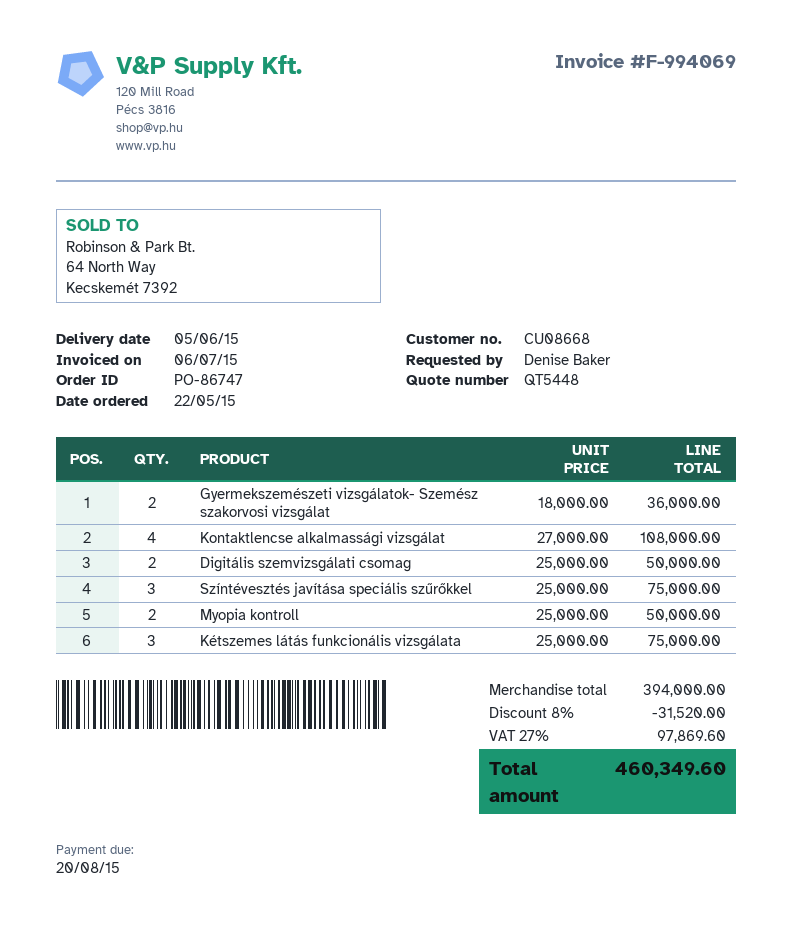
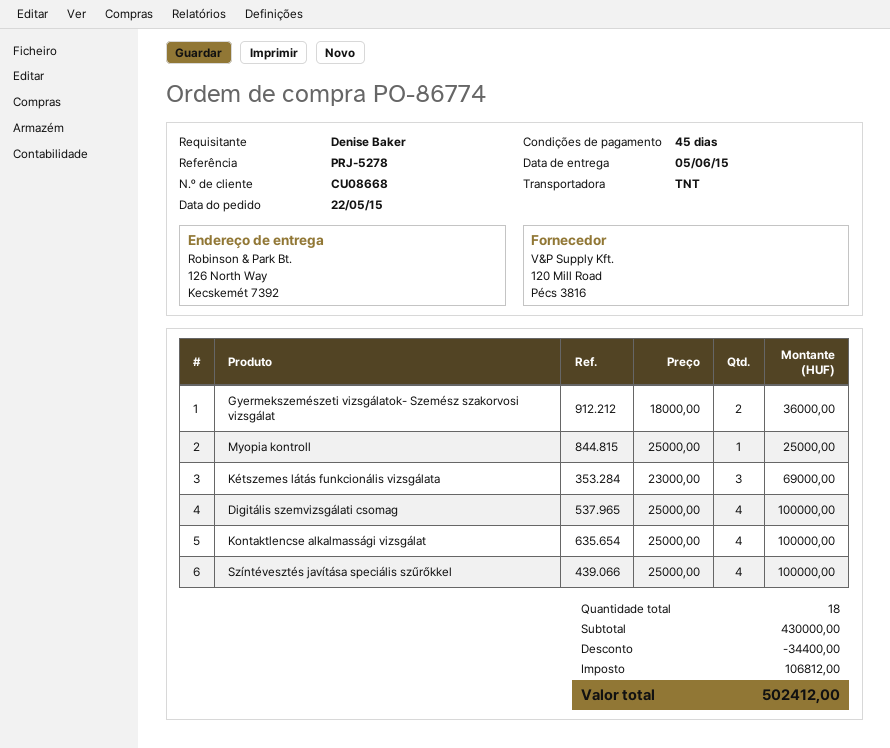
order number: PO-86747 -> PO-86774
Kontaktlencse alkalmassági vizsgálat: 4 x 27000.00 = 108000.00 -> 4 x 25000.00 = 100000.00
Digitális szemvizsgálati csomag: 2 x 25000.00 = 50000.00 -> 4 x 25000.00 = 100000.00
Színtévesztés javítása speciális szűrőkkel: 3 x 25000.00 = 75000.00 -> 4 x 25000.00 = 100000.00
Myopia kontroll: 2 x 25000.00 = 50000.00 -> 1 x 25000.00 = 25000.00
Kétszemes látás funkcionális vizsgálata: 3 x 25000.00 = 75000.00 -> 3 x 23000.00 = 69000.00
subtotal: 394000.00 -> 430000.00
discount: 31520.00 -> 34400.00
tax: 97869.60 -> 106812.00
total: 460349.60 -> 502412.00

